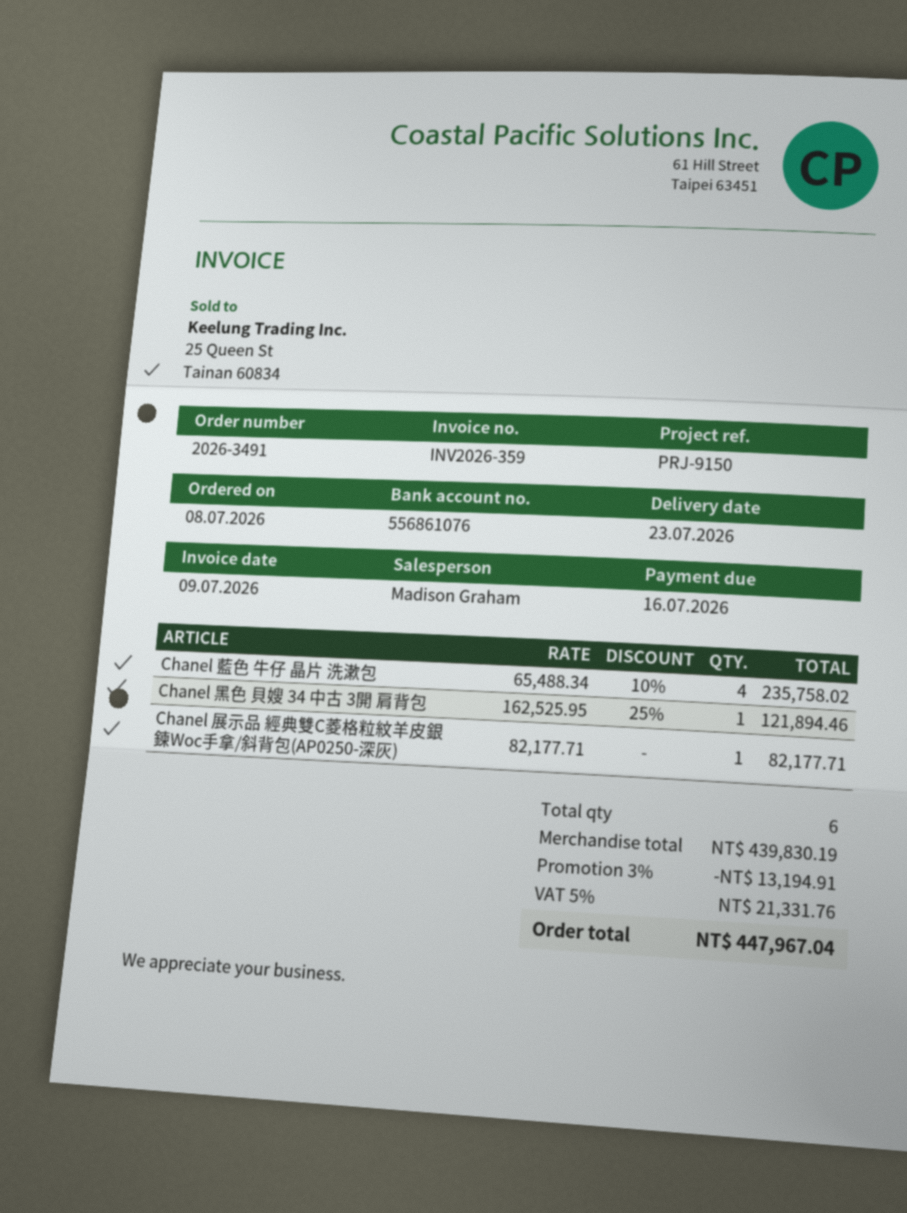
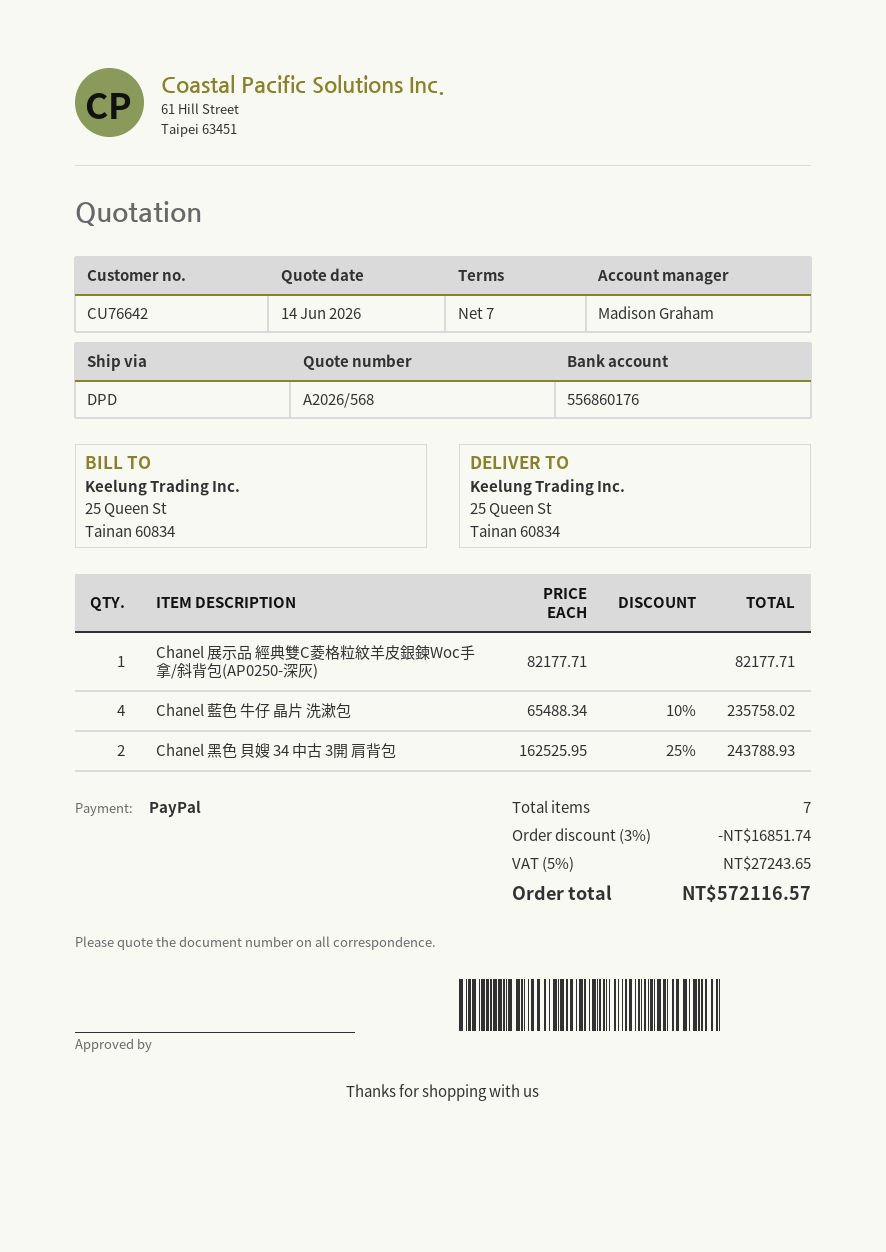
bank account: 556861076 -> 556860176
Chanel 黑色 貝嫂 34 中古 3開 肩背包: 1 x 162525.95 - 25% = 121894.46 -> 2 x 162525.95 - 25% = 243788.93
total quantity: 6 -> 7
discount: 3% = 13194.91 -> 3% = 16851.74
tax: 5% = 21331.76 -> 5% = 27243.65
total: 447967.04 -> 572116.57

